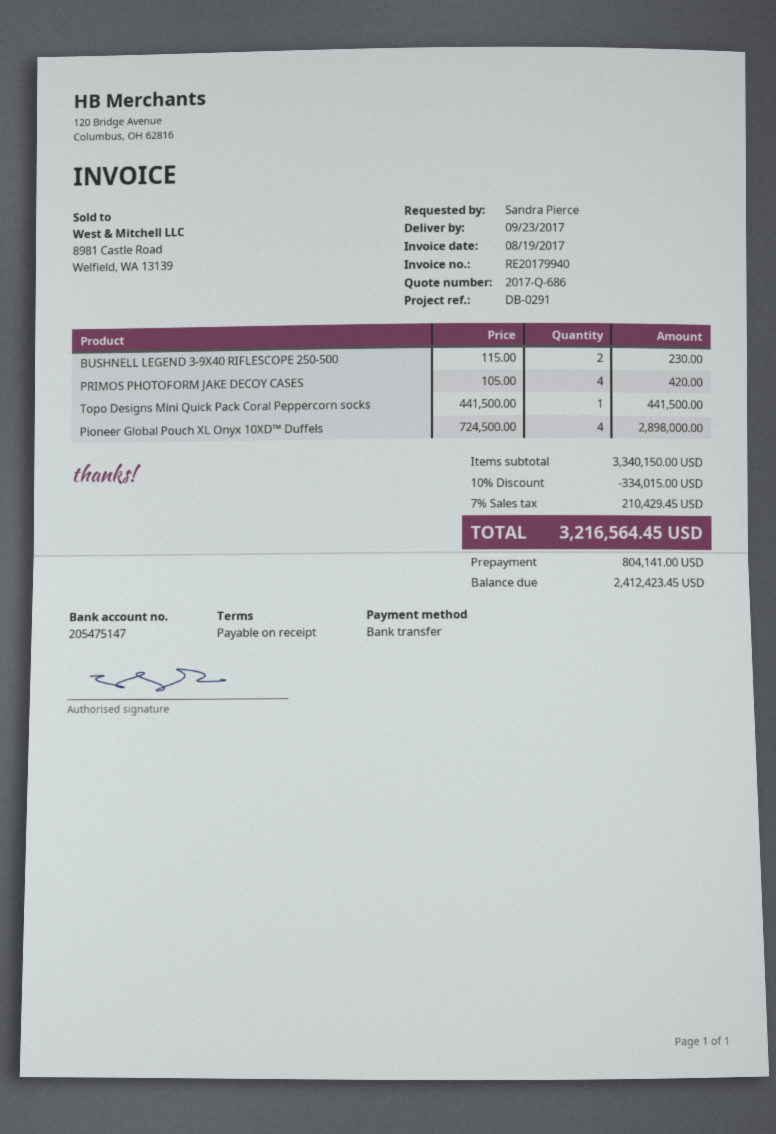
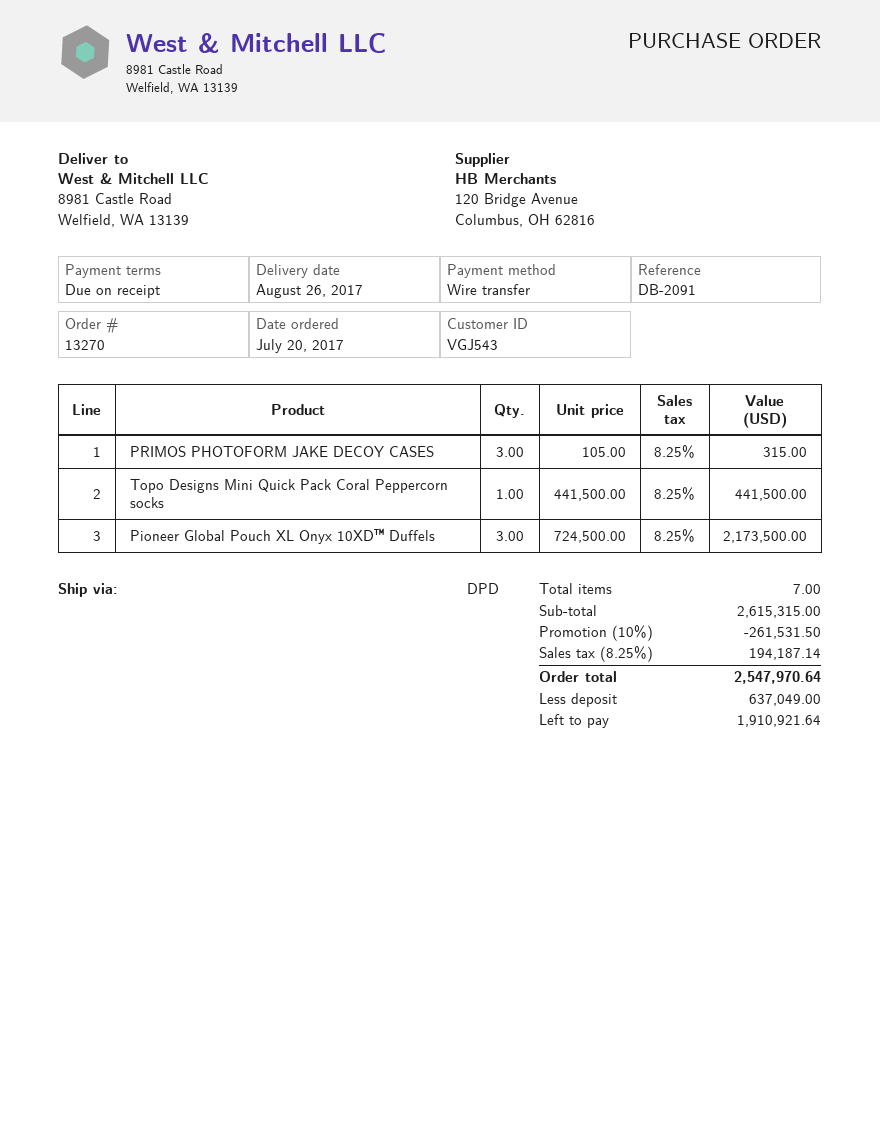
delivery date: 2017-09-23 -> 2017-08-26
reference: DB-0291 -> DB-2091
BUSHNELL LEGEND 3-9X40 RIFLESCOPE 250-500: 2 x 115.00 = 230.00 -> none
PRIMOS PHOTOFORM JAKE DECOY CASES: 4 x 105.00 = 420.00 -> 3 x 105.00 = 315.00
Pioneer Global Pouch XL Onyx 10XD™ Duffels: 4 x 724500.00 = 2898000.00 -> 3 x 724500.00 = 2173500.00
subtotal: 3340150.00 -> 2615315.00
discount: 10% = 334015.00 -> 10% = 261531.50
tax: 7% = 210429.45 -> 8.25% = 194187.14
total: 3216564.45 -> 2547970.64
deposit: 804141.00 -> 637049.00
balance: 2412423.45 -> 1910921.64

